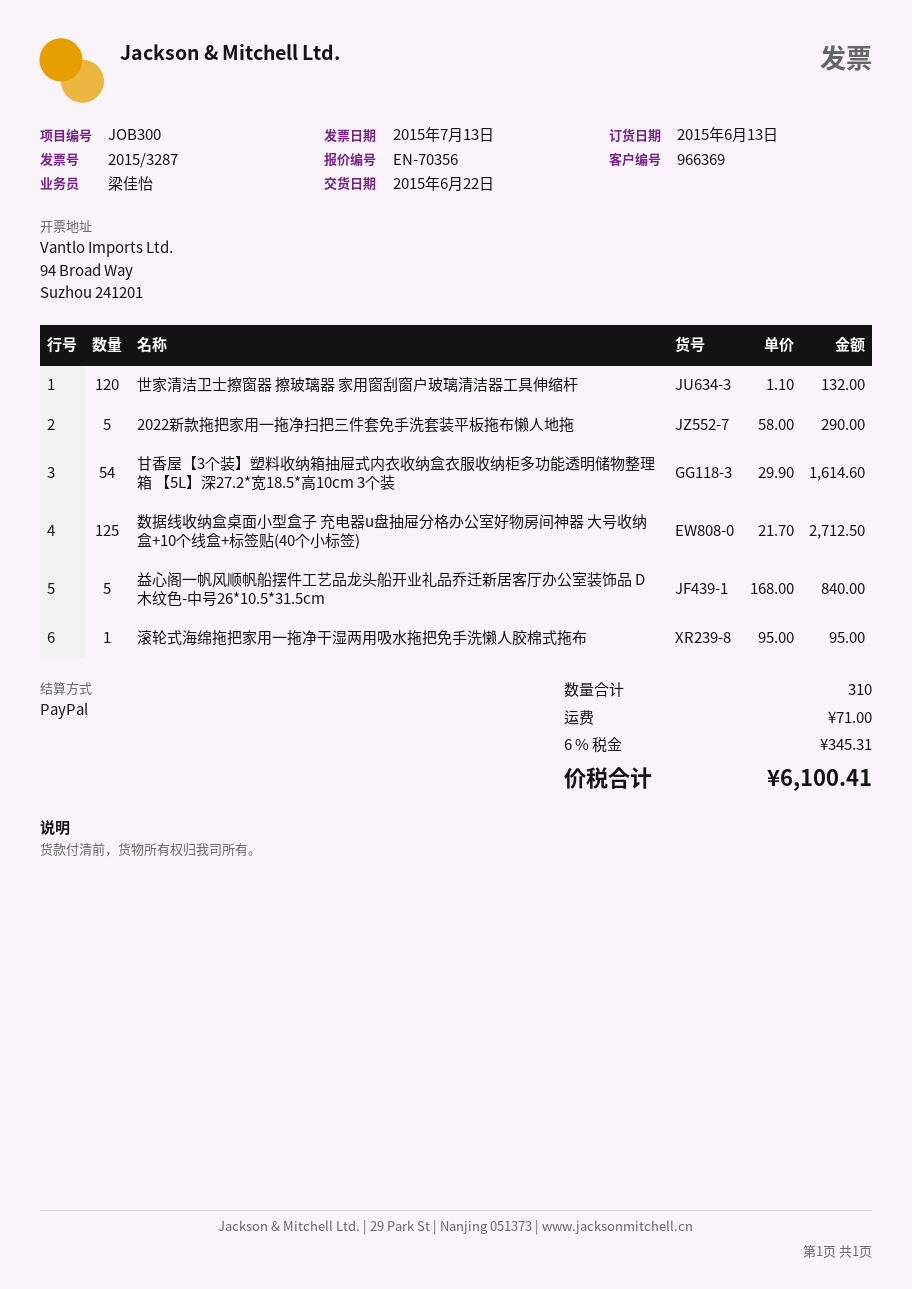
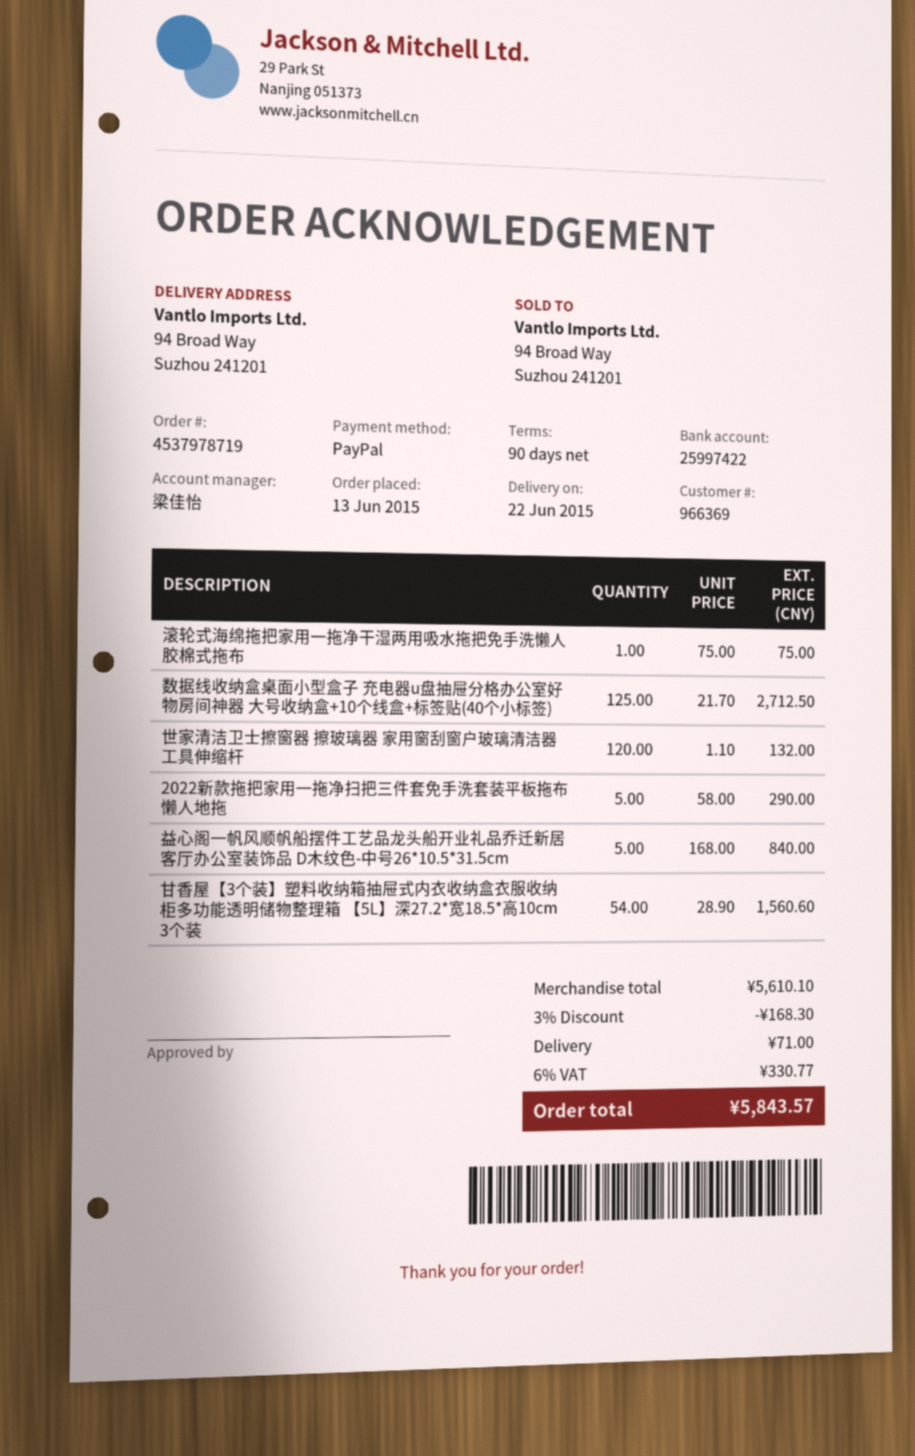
甘香屋【3个装】塑料收纳箱抽屉式内衣收纳盒衣服收纳柜多功能透明储物整理箱 【5L】深27.2*宽18.5*高10cm 3个装: 54 x 29.90 = 1614.60 -> 54 x 28.90 = 1560.60
滚轮式海绵拖把家用一拖净干湿两用吸水拖把免手洗懒人胶棉式拖布: 1 x 95.00 = 95.00 -> 1 x 75.00 = 75.00
discount: none -> 3% = 168.30
tax: 6% = 345.31 -> 6% = 330.77
total: 6100.41 -> 5843.57

